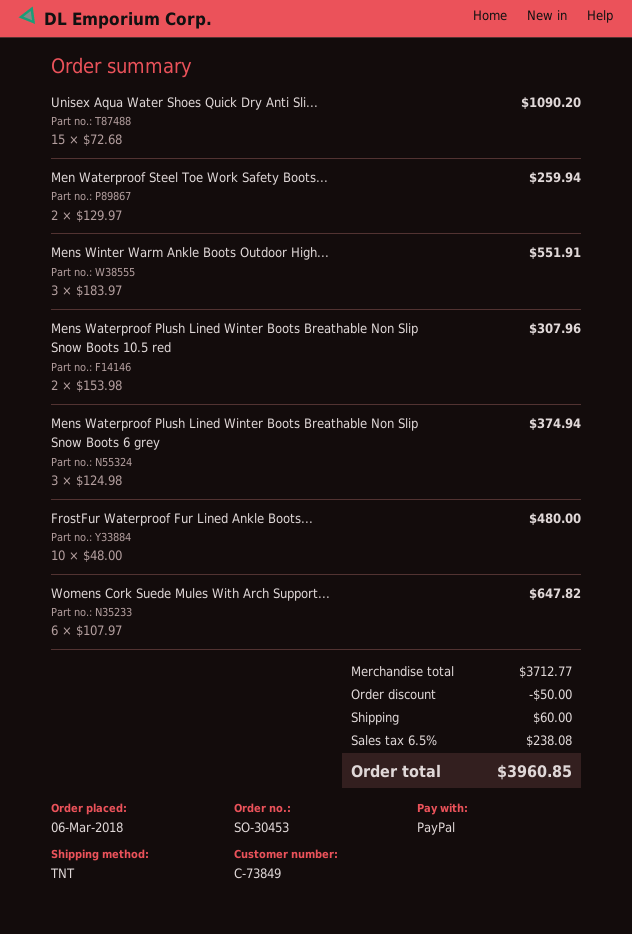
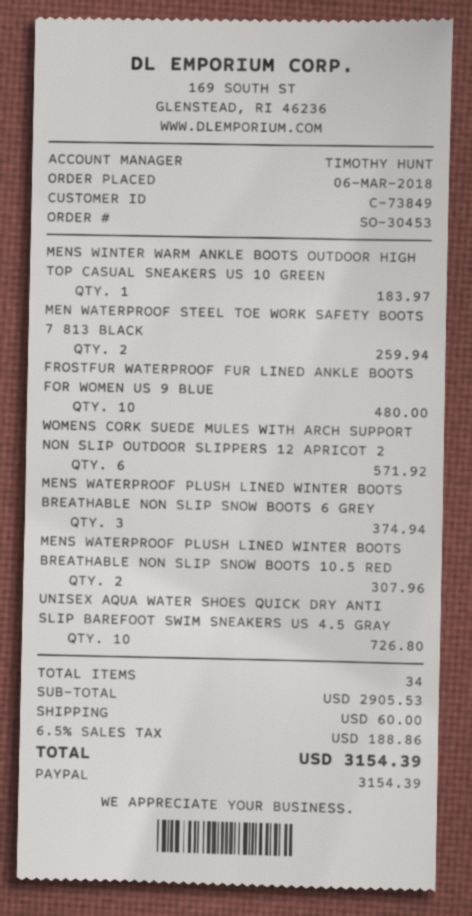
Unisex Aqua Water Shoes Quick Dry Anti Sli...: 15 for 1090.20 -> 10 for 726.80
Mens Winter Warm Ankle Boots Outdoor High...: 3 for 551.91 -> 1 for 183.97
Womens Cork Suede Mules With Arch Support...: 6 for 647.82 -> 6 for 571.92
subtotal: 3712.77 -> 2905.53
discount: 50.00 -> none
tax: 6.5% = 238.08 -> 6.5% = 188.86
total: 3960.85 -> 3154.39

